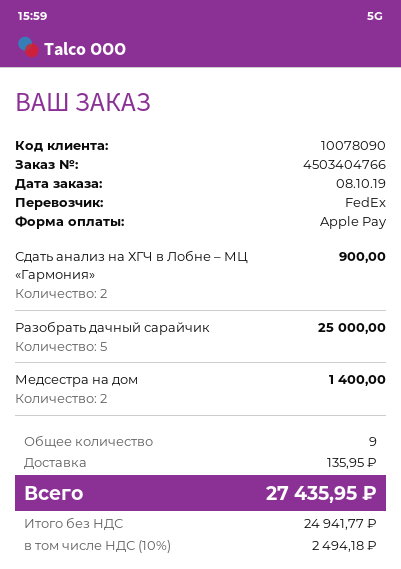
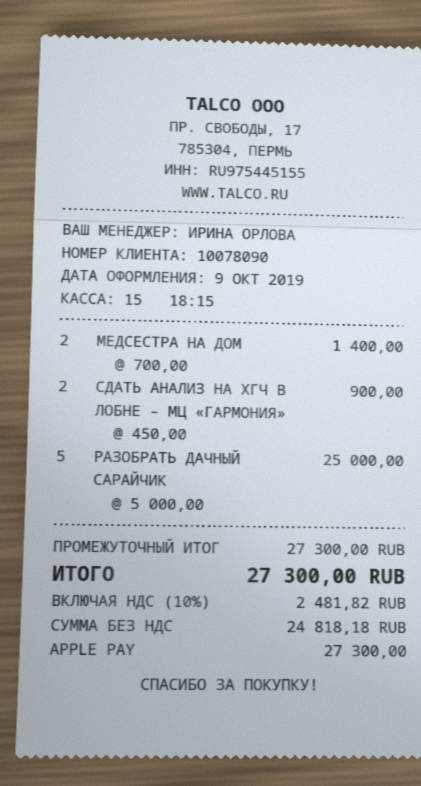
order date: 2019-10-08 -> 2019-10-09
shipping: 135.95 -> none
net: 24941.77 -> 24818.18
tax: 10% = 2494.18 -> 10% = 2481.82
total: 27435.95 -> 27300.00

